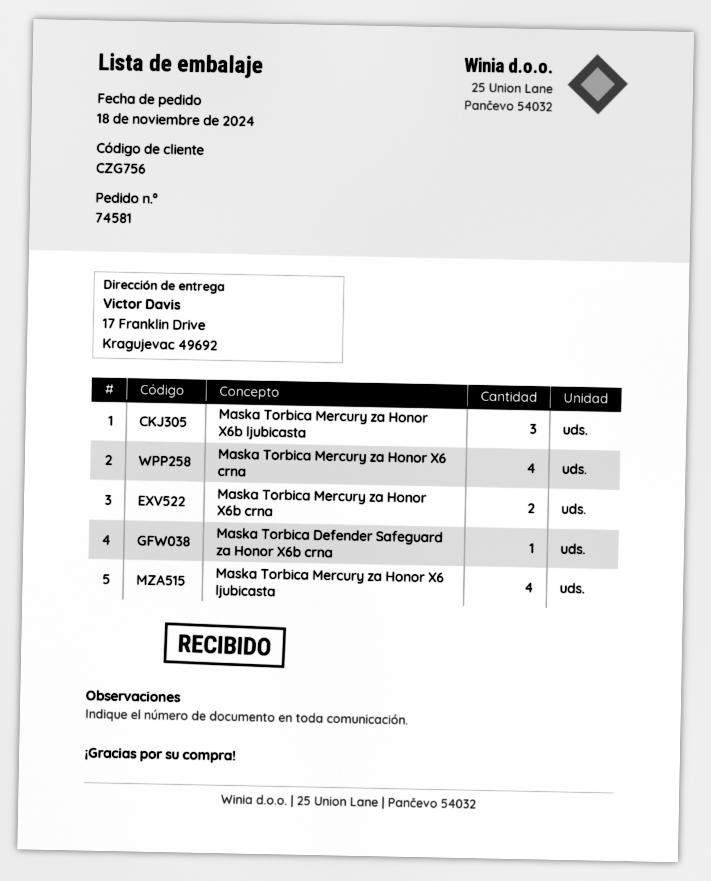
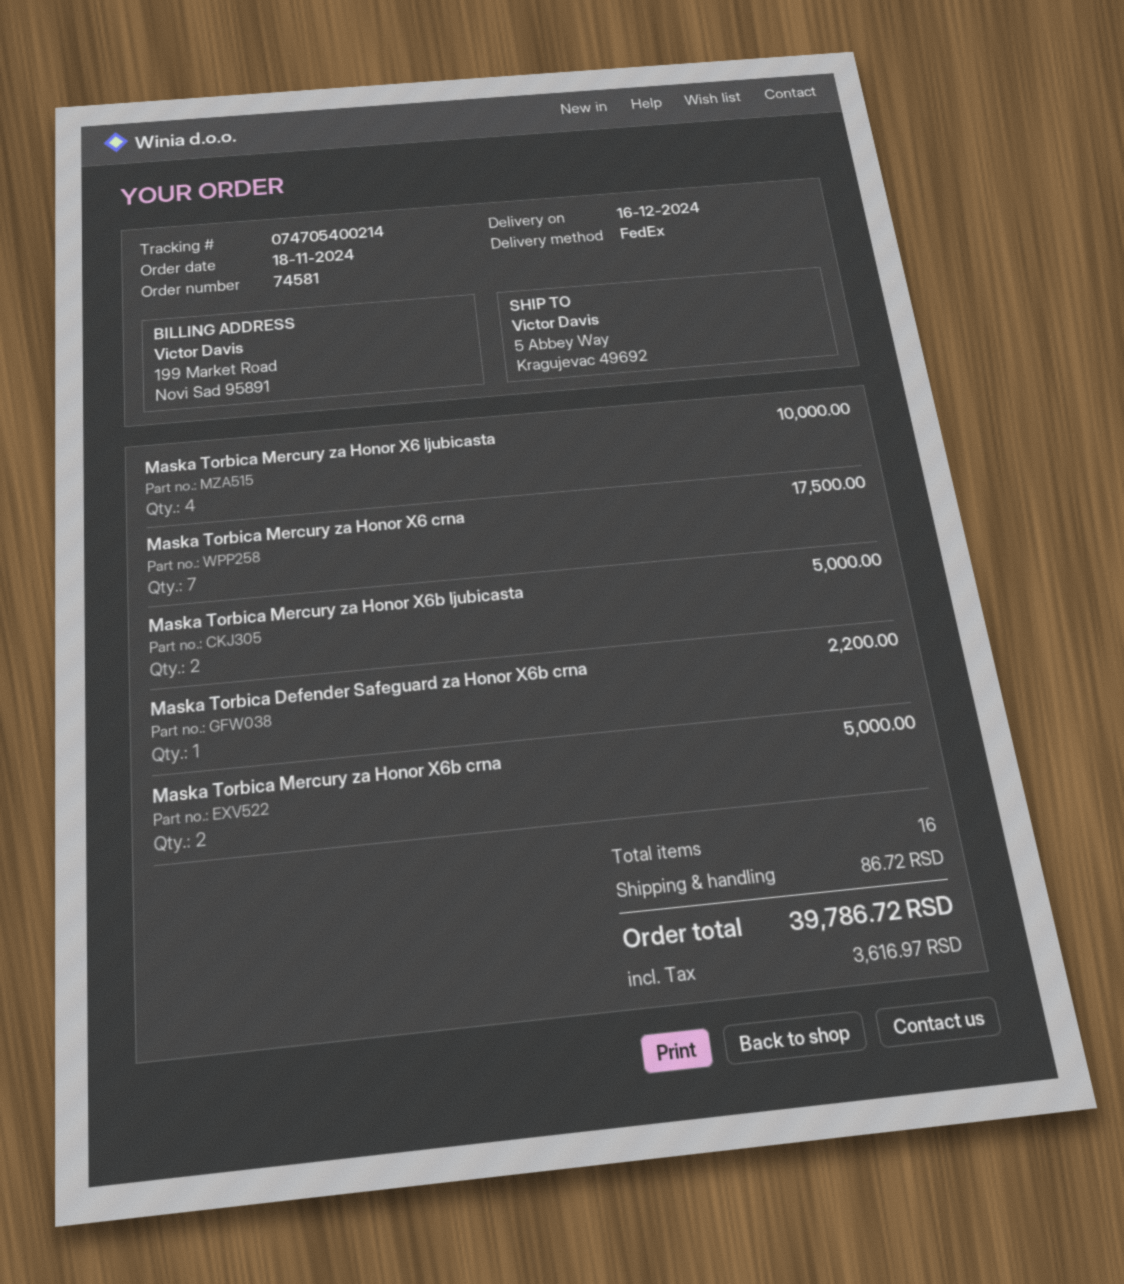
ship to: 17 Franklin Drive, Kragujevac 49692 -> 5 Abbey Way, Kragujevac 49692
Maska Torbica Mercury za Honor X6b ljubicasta: 3 -> 2
Maska Torbica Mercury za Honor X6 crna: 4 -> 7

